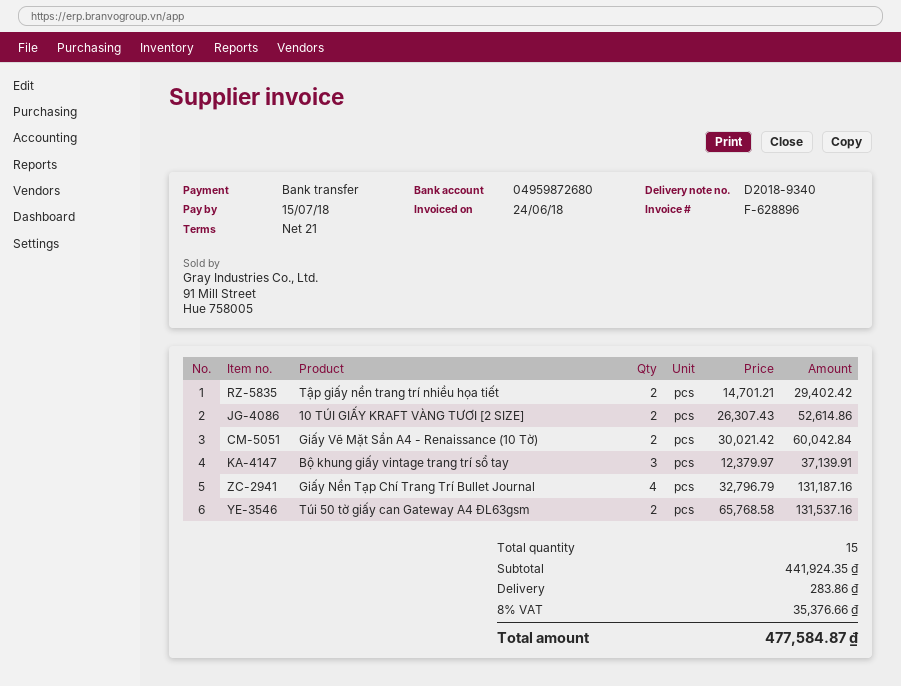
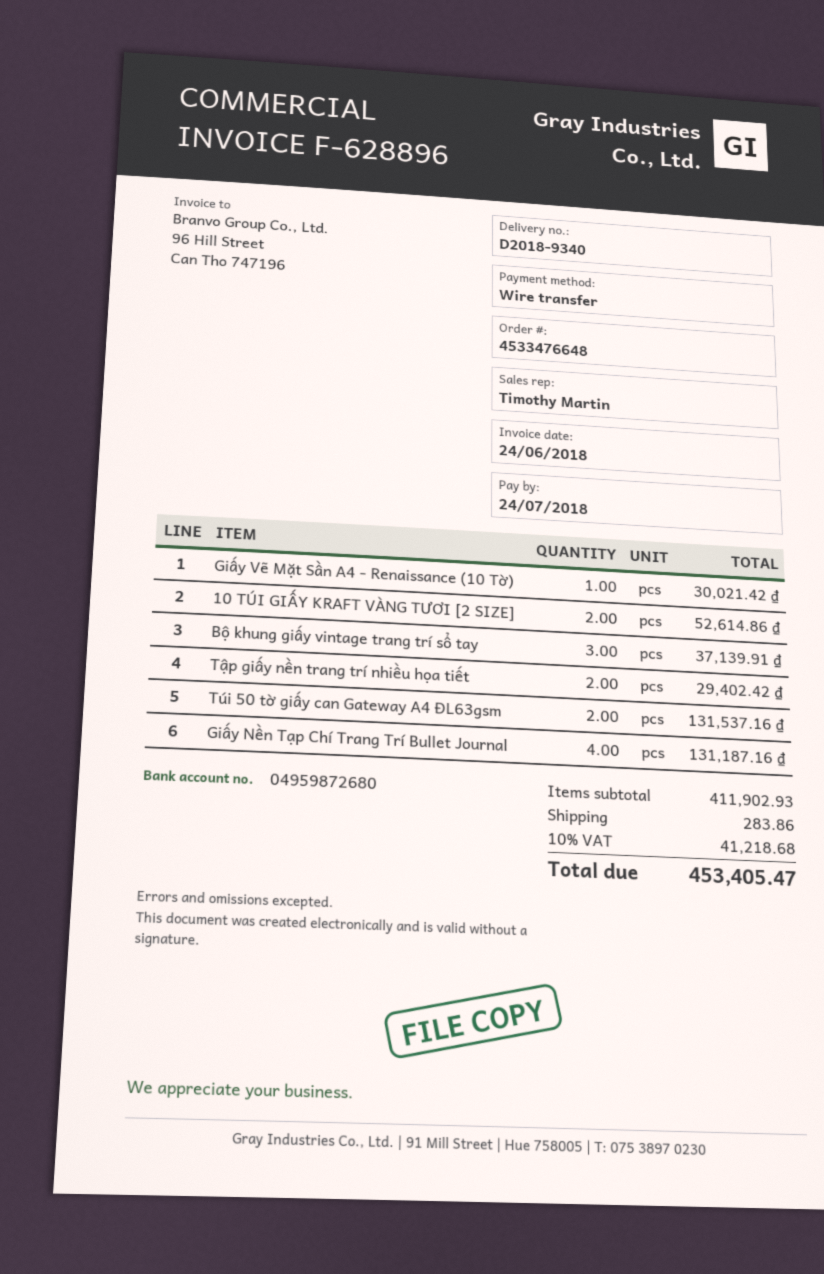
due date: 2018-07-15 -> 2018-07-24
Giấy Vẽ Mặt Sần A4 - Renaissance (10 Tờ): 2 for 60042.84 -> 1 for 30021.42
subtotal: 441924.35 -> 411902.93
tax: 8% = 35376.66 -> 10% = 41218.68
total: 477584.87 -> 453405.47

